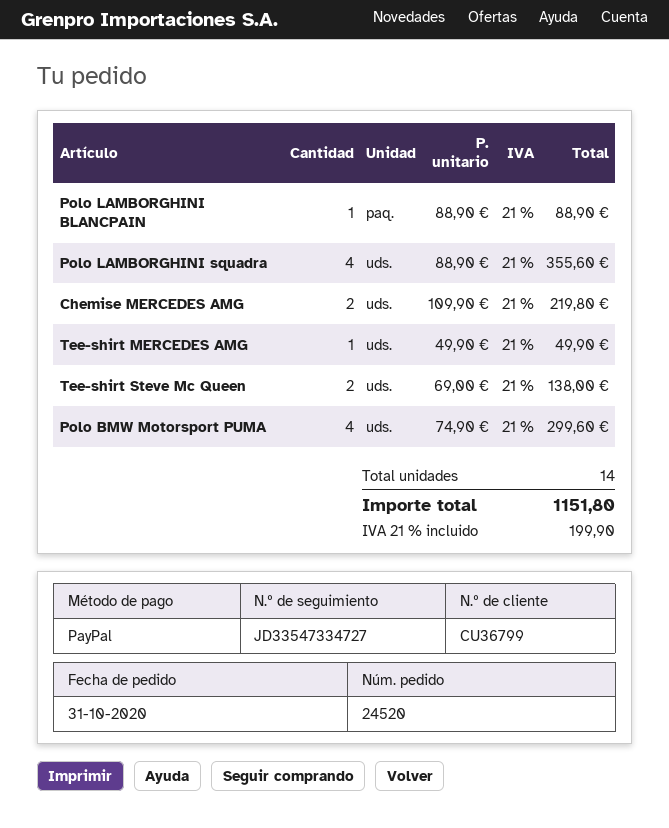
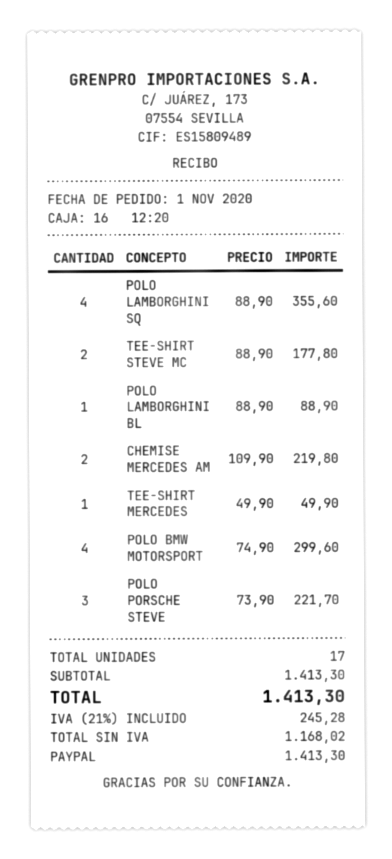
order date: 2020-10-31 -> 2020-11-01
Tee-shirt Steve Mc Queen: 2 x 69.00 = 138.00 -> 2 x 88.90 = 177.80
POLO PORSCHE STEVE: none -> 3 x 73.90 = 221.70
total quantity: 14 -> 17
tax: 21% = 199.90 -> 21% = 245.28
total: 1151.80 -> 1413.30

